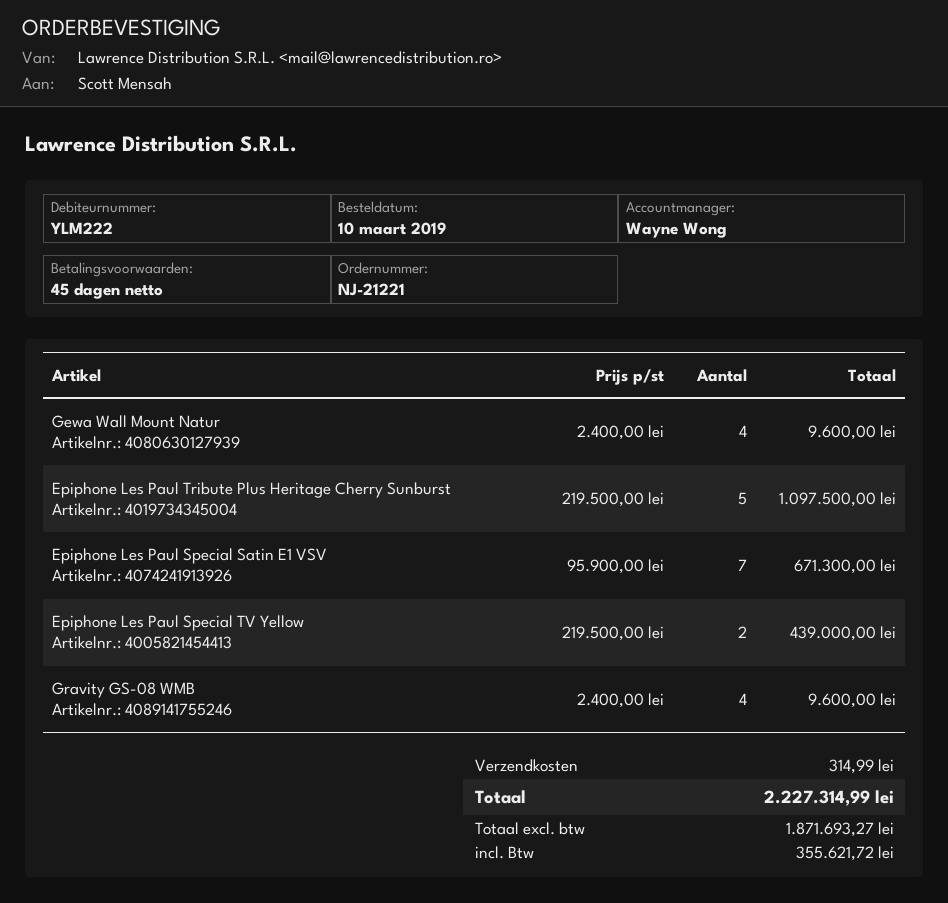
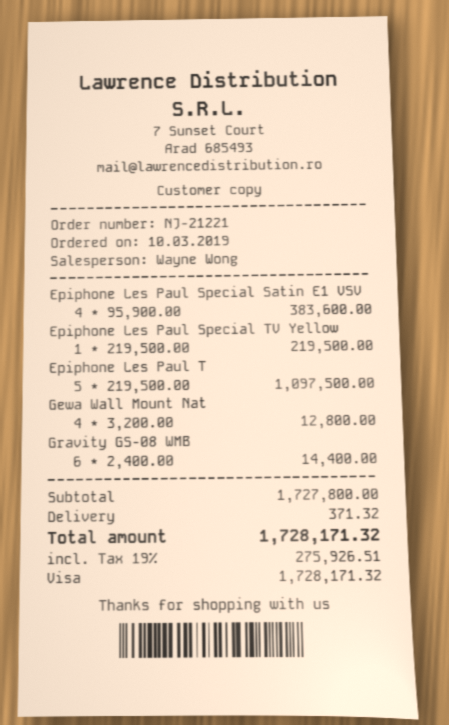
Gewa Wall Mount Natur: 4 x 2400.00 = 9600.00 -> 4 x 3200.00 = 12800.00
Epiphone Les Paul Special Satin E1 VSV: 7 x 95900.00 = 671300.00 -> 4 x 95900.00 = 383600.00
Epiphone Les Paul Special TV Yellow: 2 x 219500.00 = 439000.00 -> 1 x 219500.00 = 219500.00
Gravity GS-08 WMB: 4 x 2400.00 = 9600.00 -> 6 x 2400.00 = 14400.00
shipping: 314.99 -> 371.32
tax: 355621.72 -> 275926.51
total: 2227314.99 -> 1728171.32

